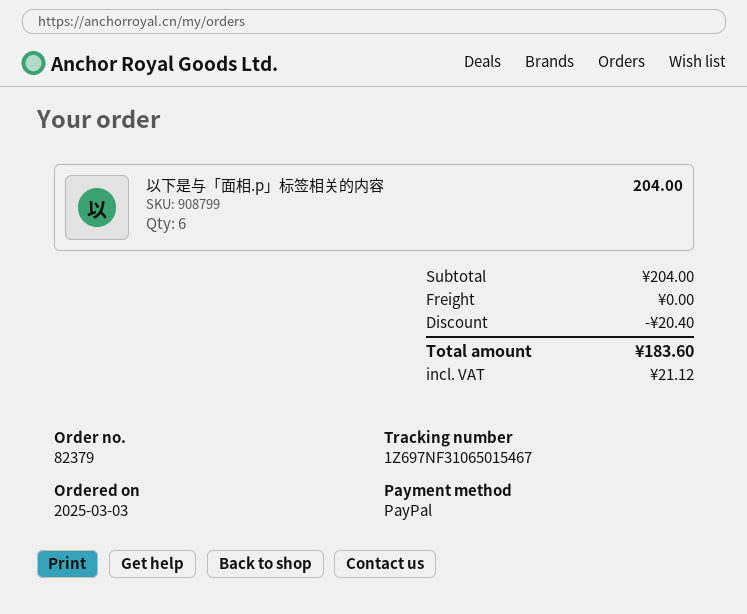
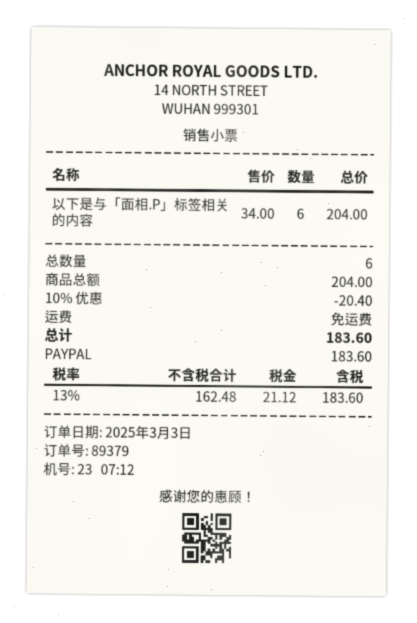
order number: 82379 -> 89379

